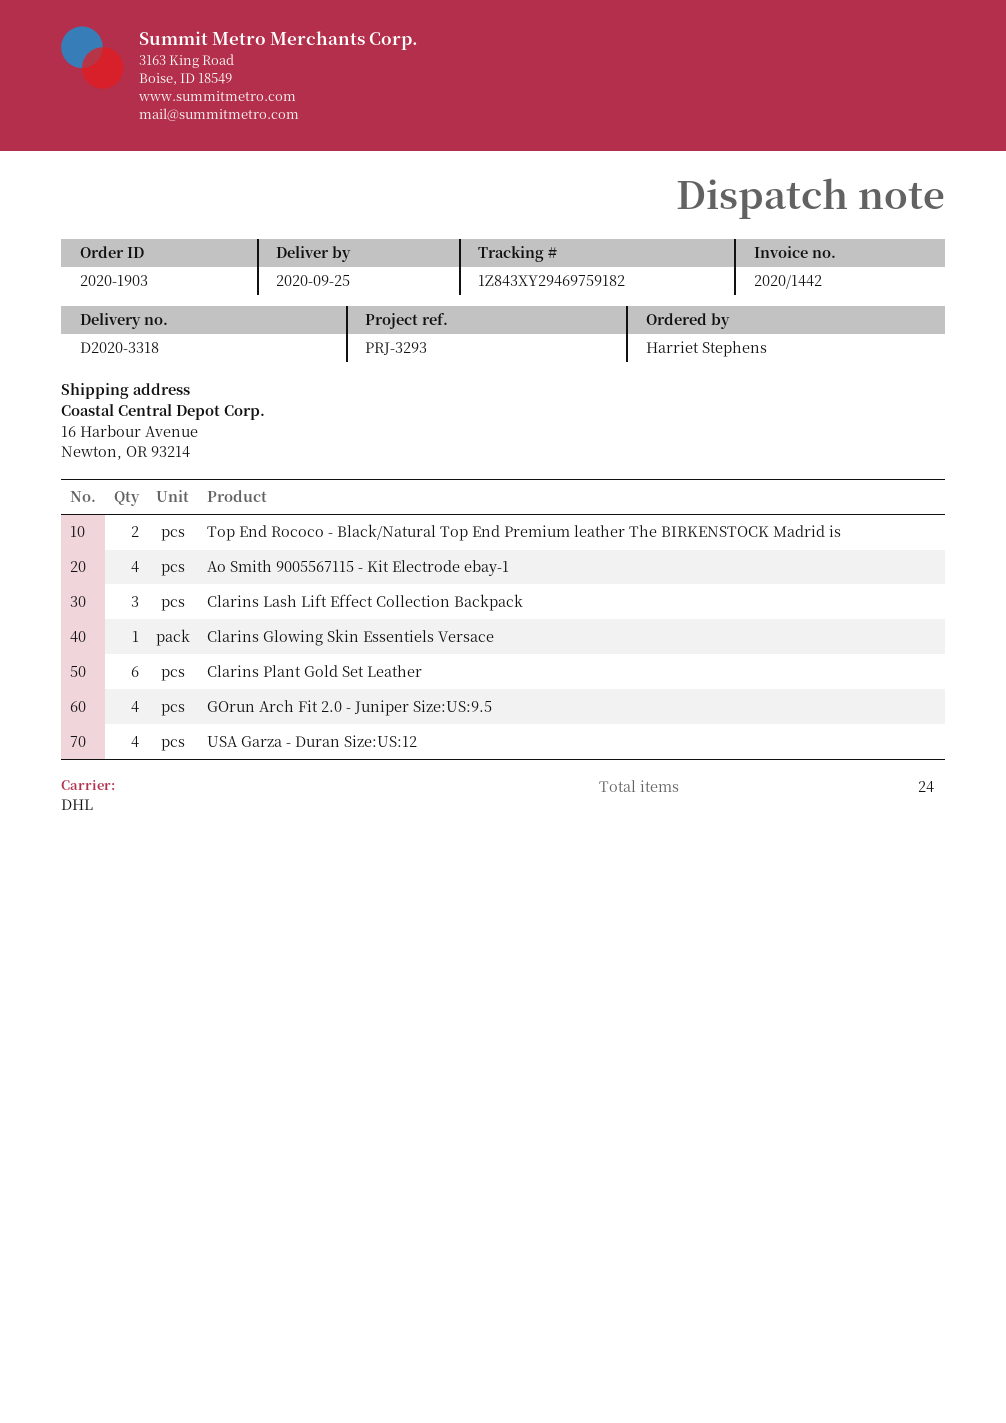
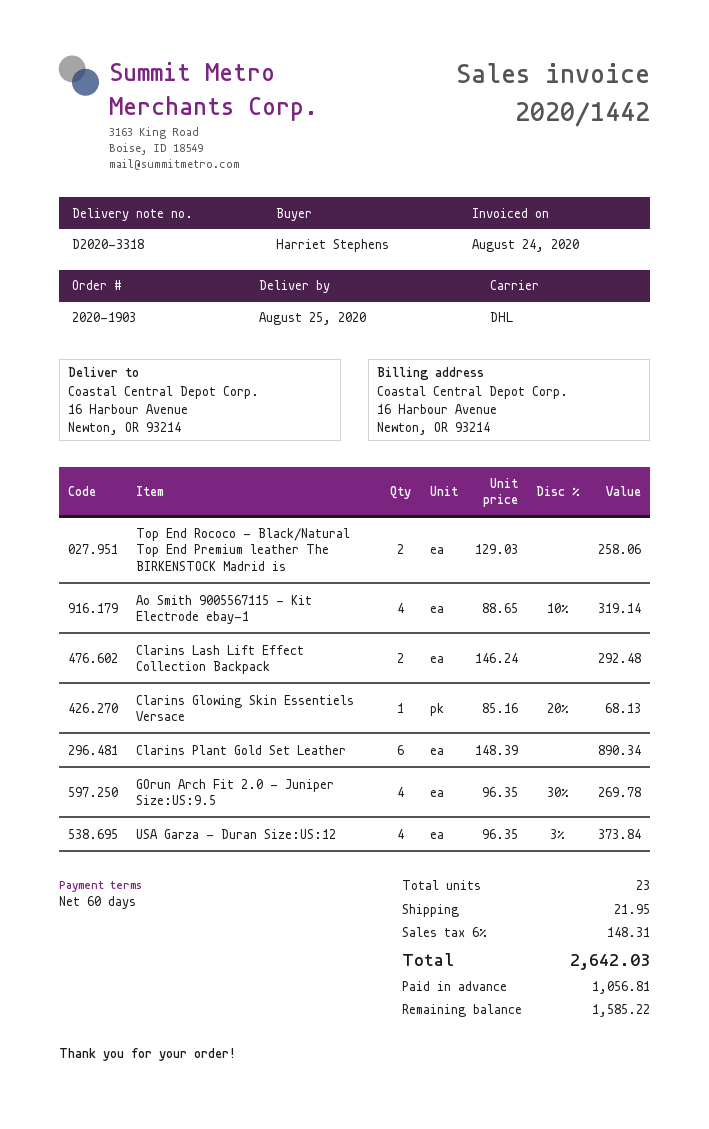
delivery date: 2020-09-25 -> 2020-08-25
Clarins Lash Lift Effect Collection Backpack: 3 -> 2
total quantity: 24 -> 23

